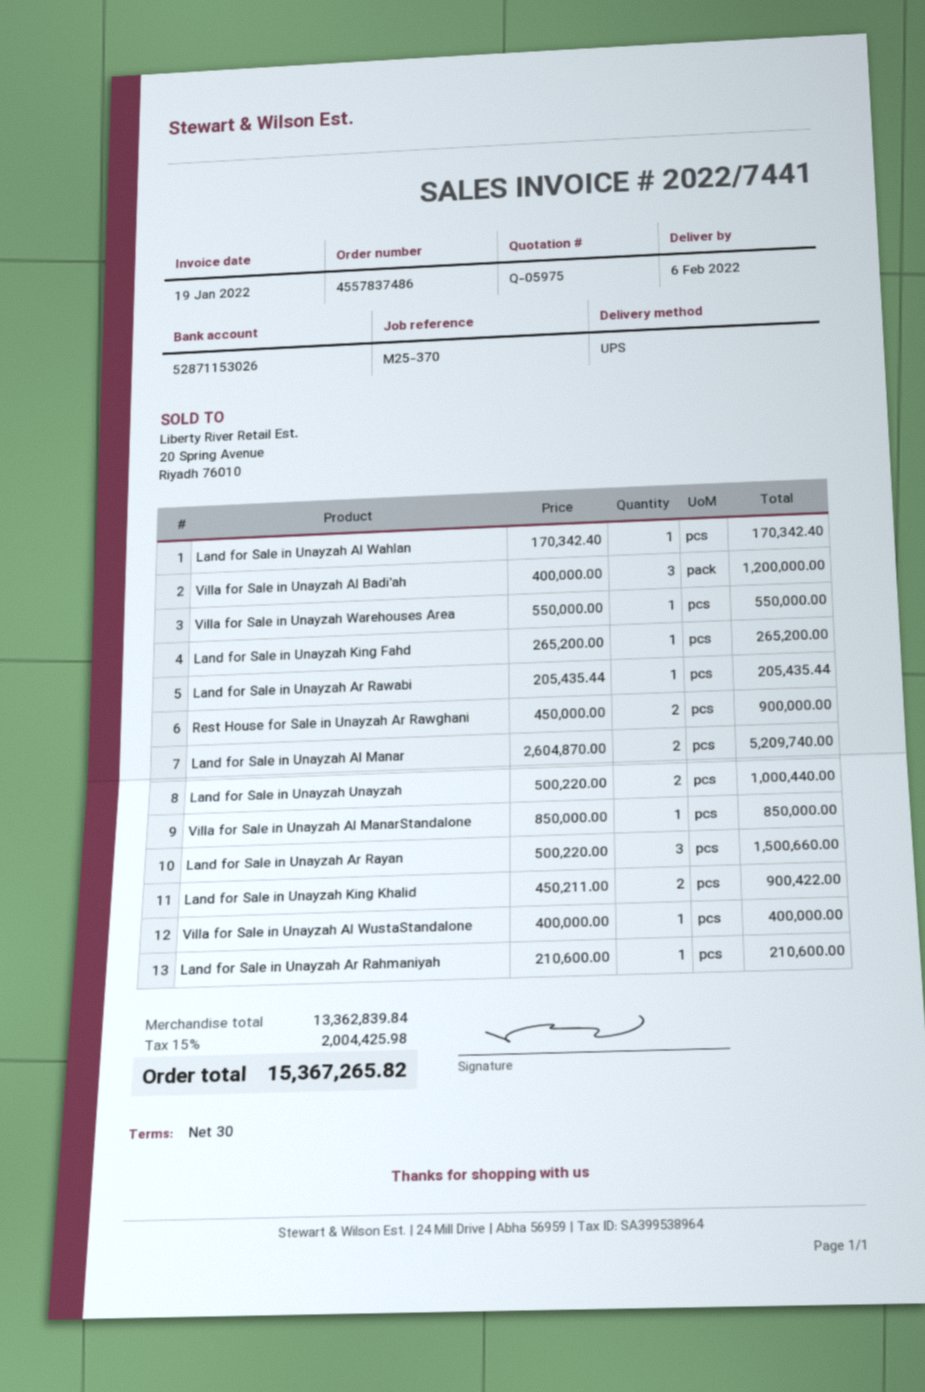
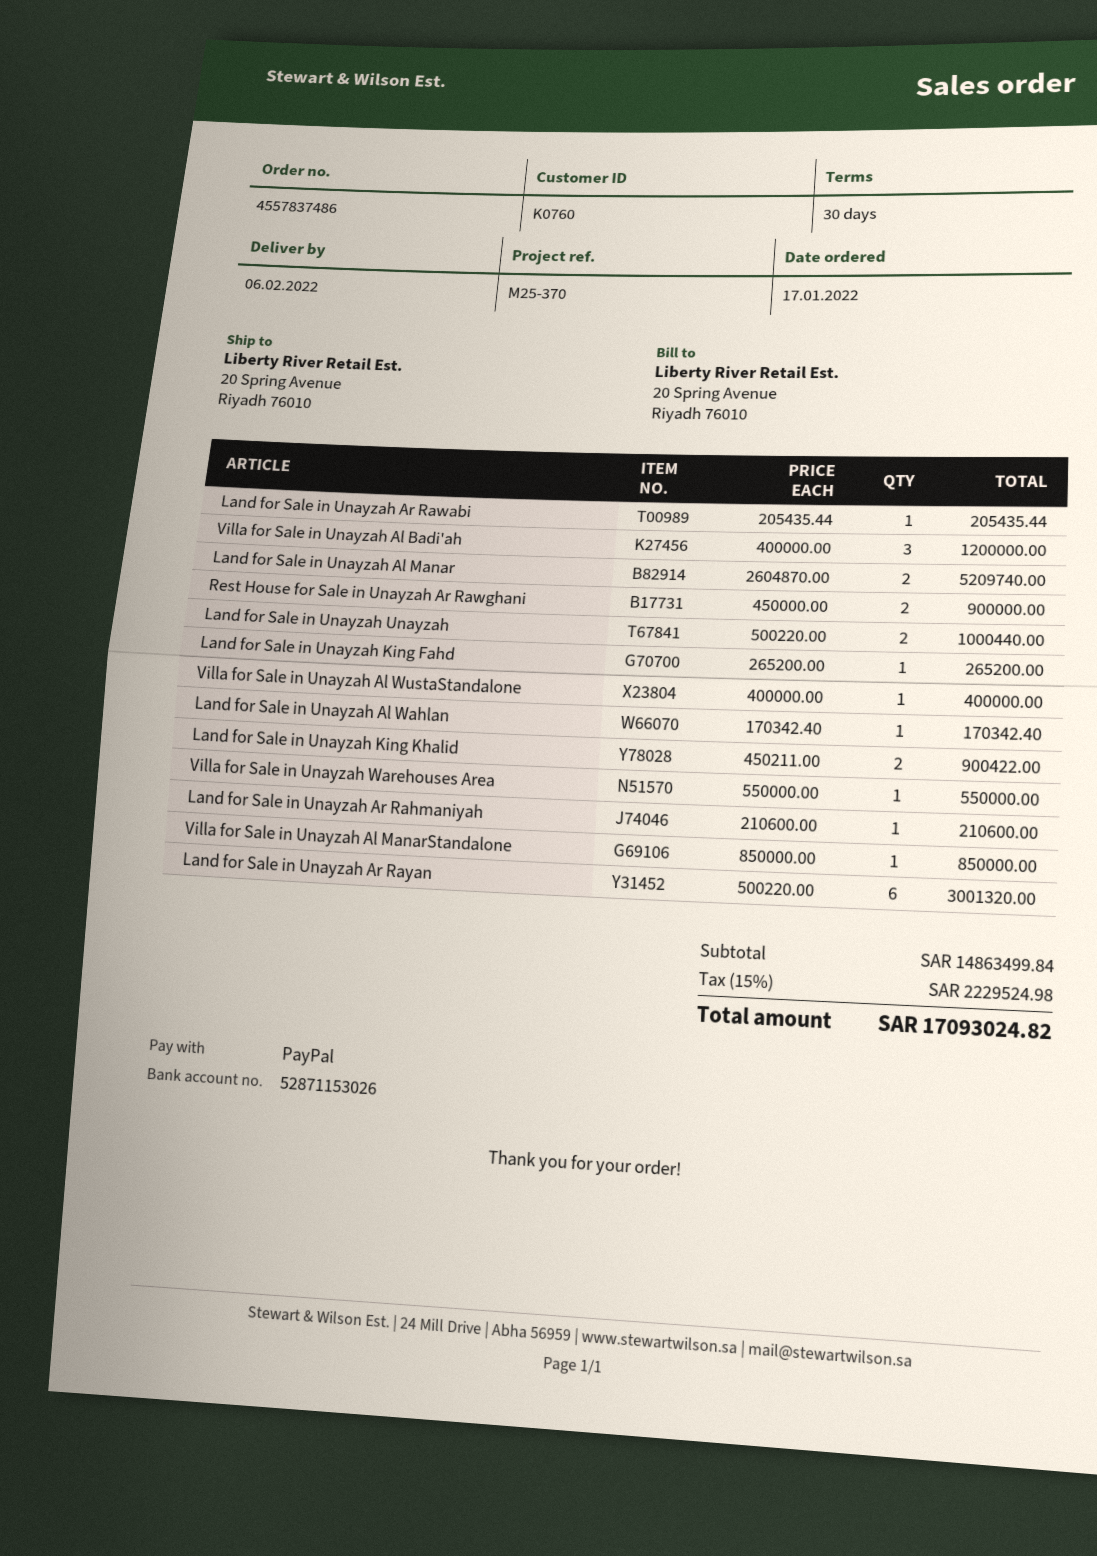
Land for Sale in Unayzah Ar Rayan: 3 x 500220.00 = 1500660.00 -> 6 x 500220.00 = 3001320.00
subtotal: 13362839.84 -> 14863499.84
tax: 15% = 2004425.98 -> 15% = 2229524.98
total: 15367265.82 -> 17093024.82

